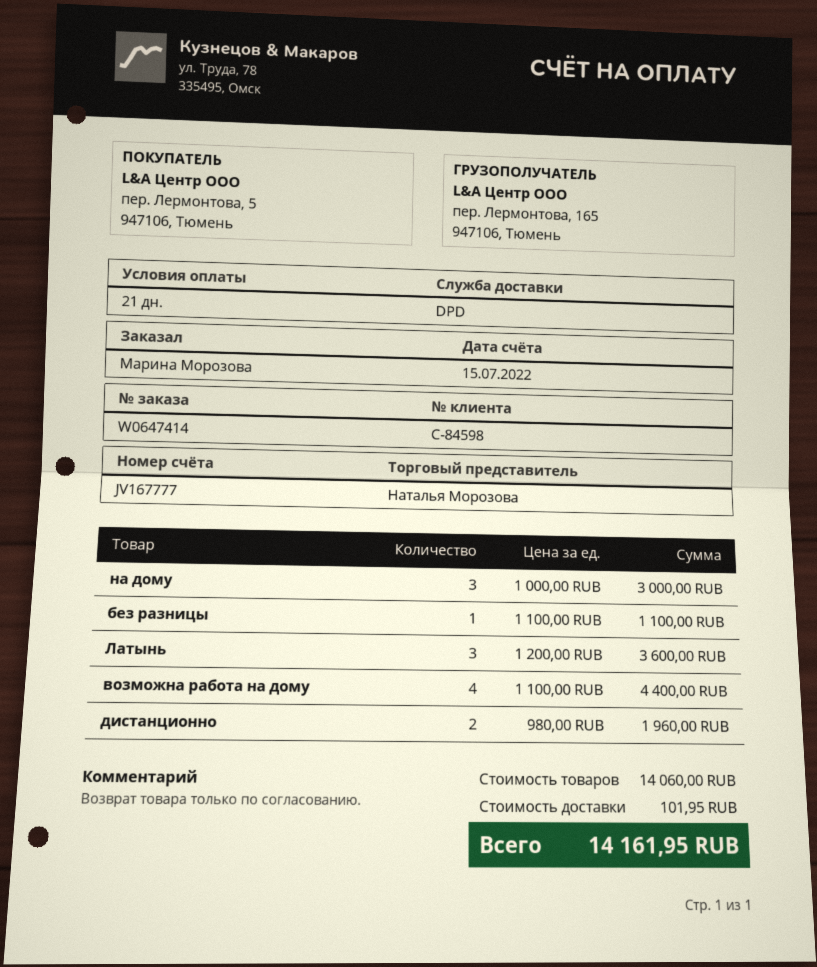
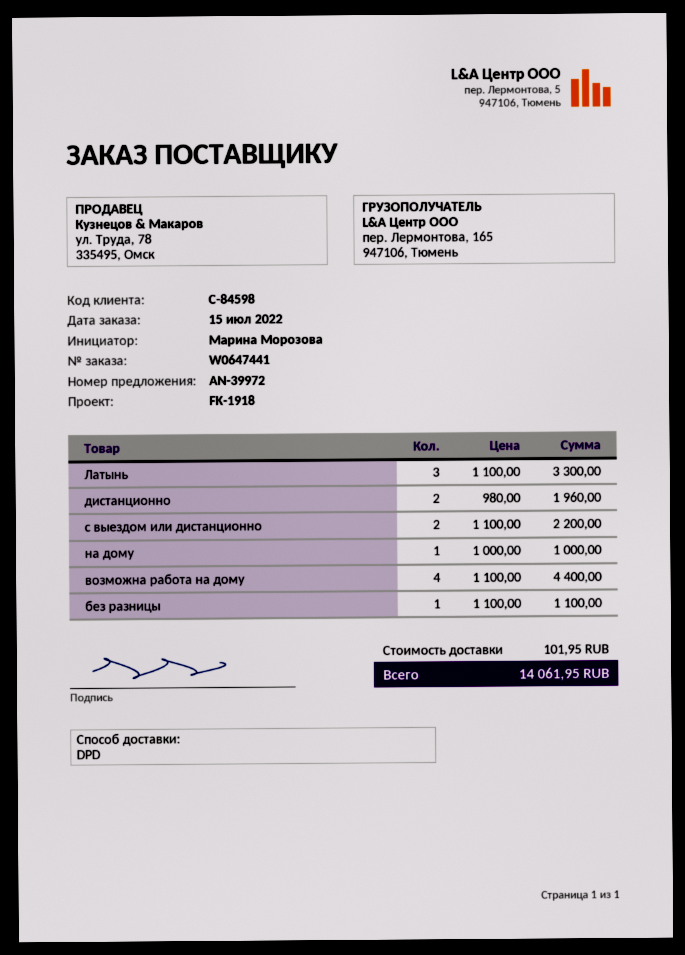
order number: W0647414 -> W0647441
на дому: 3 x 1000.00 = 3000.00 -> 1 x 1000.00 = 1000.00
Латынь: 3 x 1200.00 = 3600.00 -> 3 x 1100.00 = 3300.00
с выездом или дистанционно: none -> 2 x 1100.00 = 2200.00
total: 14161.95 -> 14061.95

